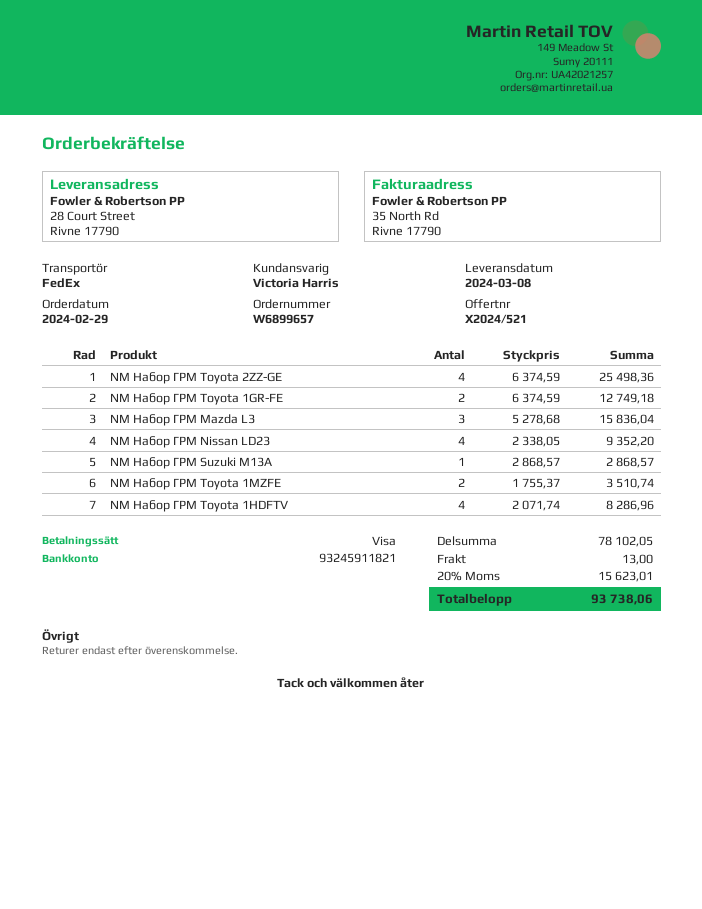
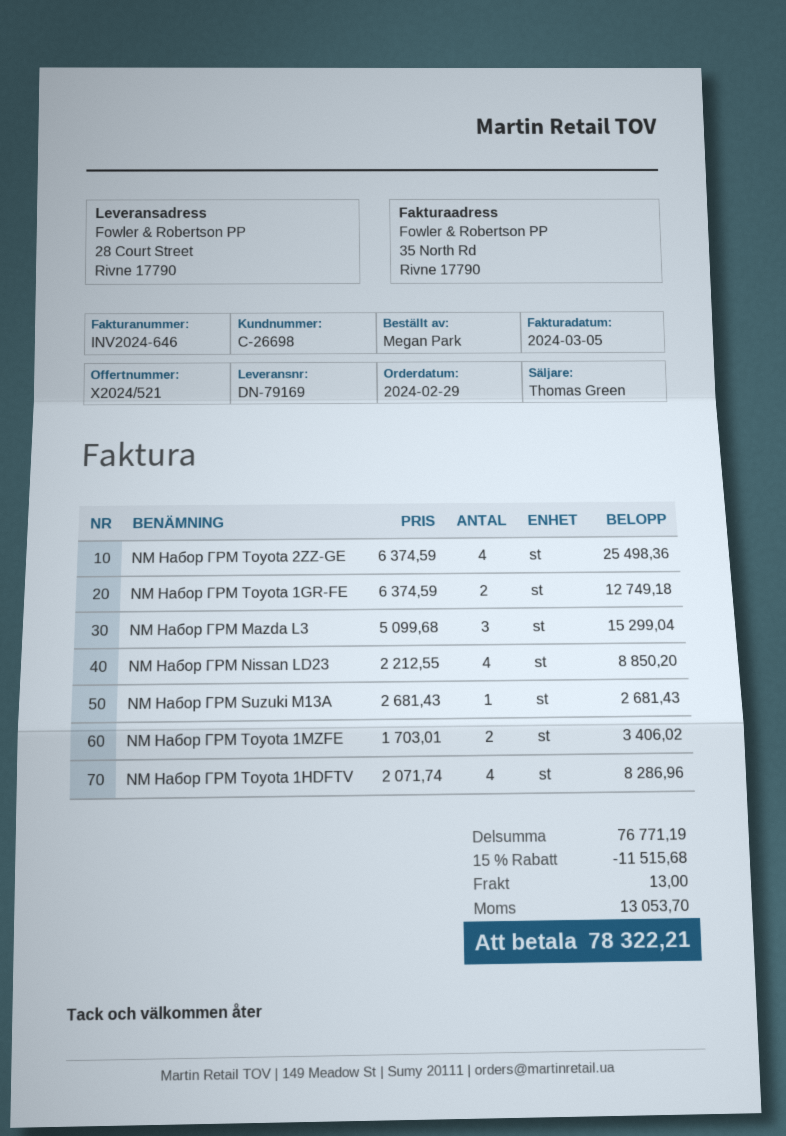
sales rep: Victoria Harris -> Thomas Green
NM Набор ГРМ Mazda L3: 3 x 5278.68 = 15836.04 -> 3 x 5099.68 = 15299.04
NM Набор ГРМ Nissan LD23: 4 x 2338.05 = 9352.20 -> 4 x 2212.55 = 8850.20
NM Набор ГРМ Suzuki M13A: 1 x 2868.57 = 2868.57 -> 1 x 2681.43 = 2681.43
NM Набор ГРМ Toyota 1MZFE: 2 x 1755.37 = 3510.74 -> 2 x 1703.01 = 3406.02
subtotal: 78102.05 -> 76771.19
discount: none -> 15% = 11515.68
tax: 15623.01 -> 13053.70
total: 93738.06 -> 78322.21

